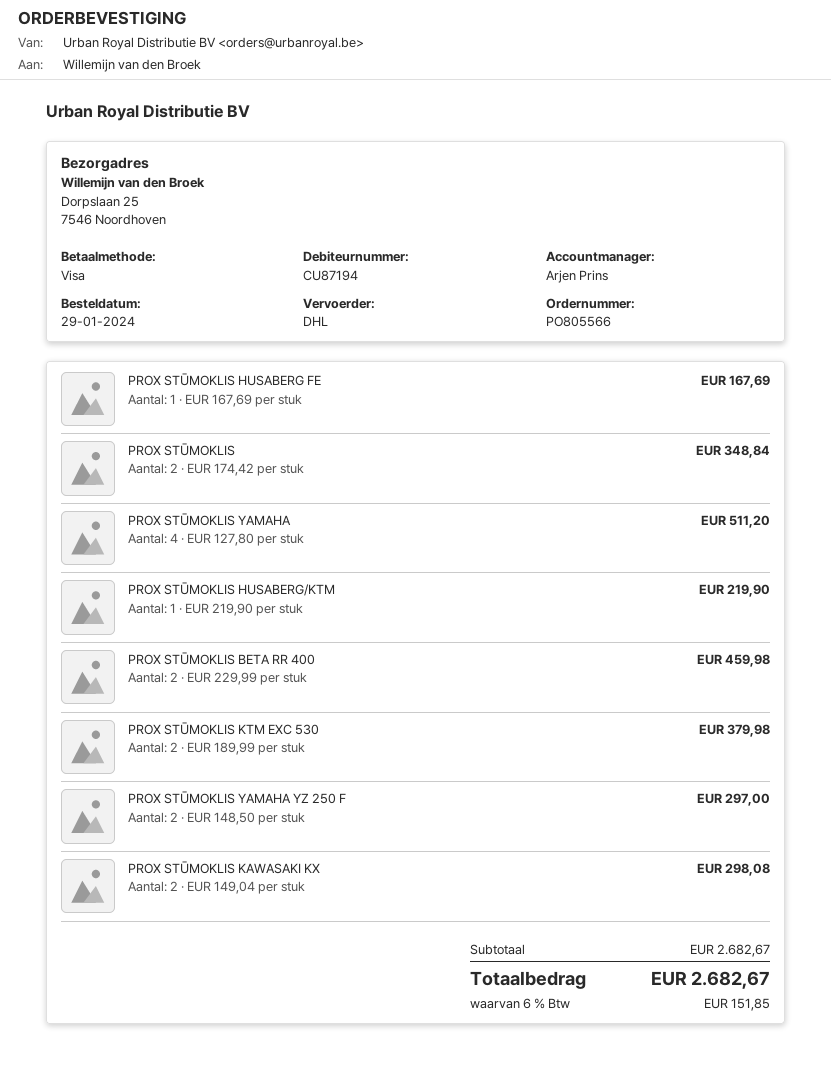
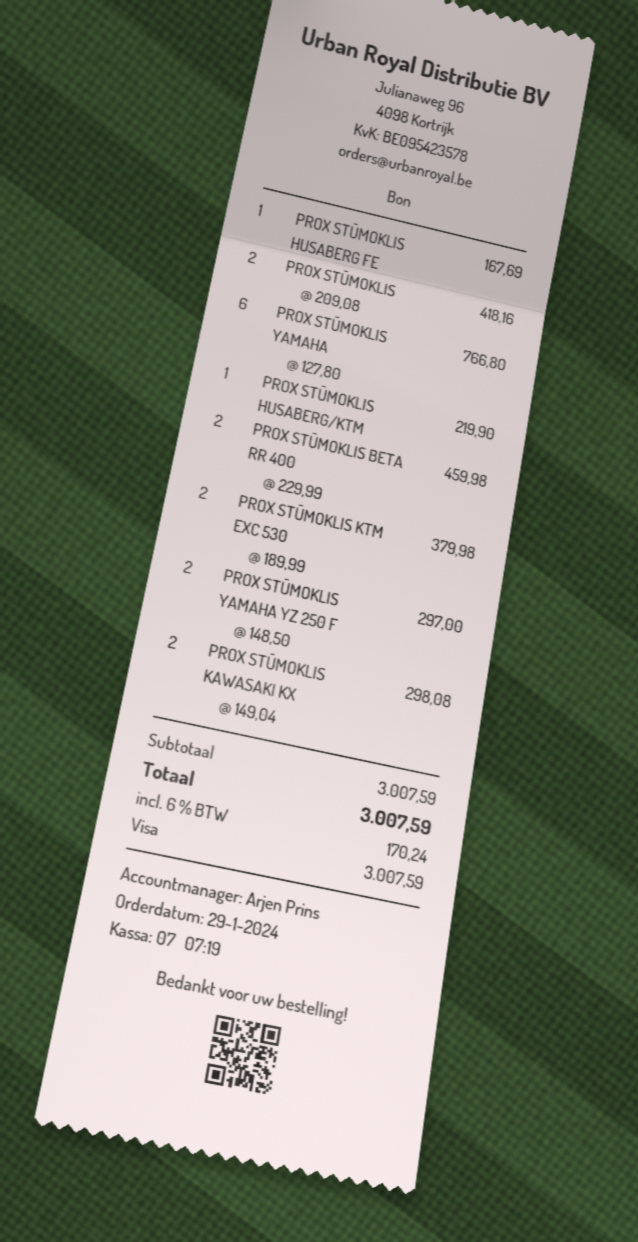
PROX STŪMOKLIS: 2 x 174.42 = 348.84 -> 2 x 209.08 = 418.16
PROX STŪMOKLIS YAMAHA: 4 x 127.80 = 511.20 -> 6 x 127.80 = 766.80
subtotal: 2682.67 -> 3007.59
tax: 6% = 151.85 -> 6% = 170.24
total: 2682.67 -> 3007.59

